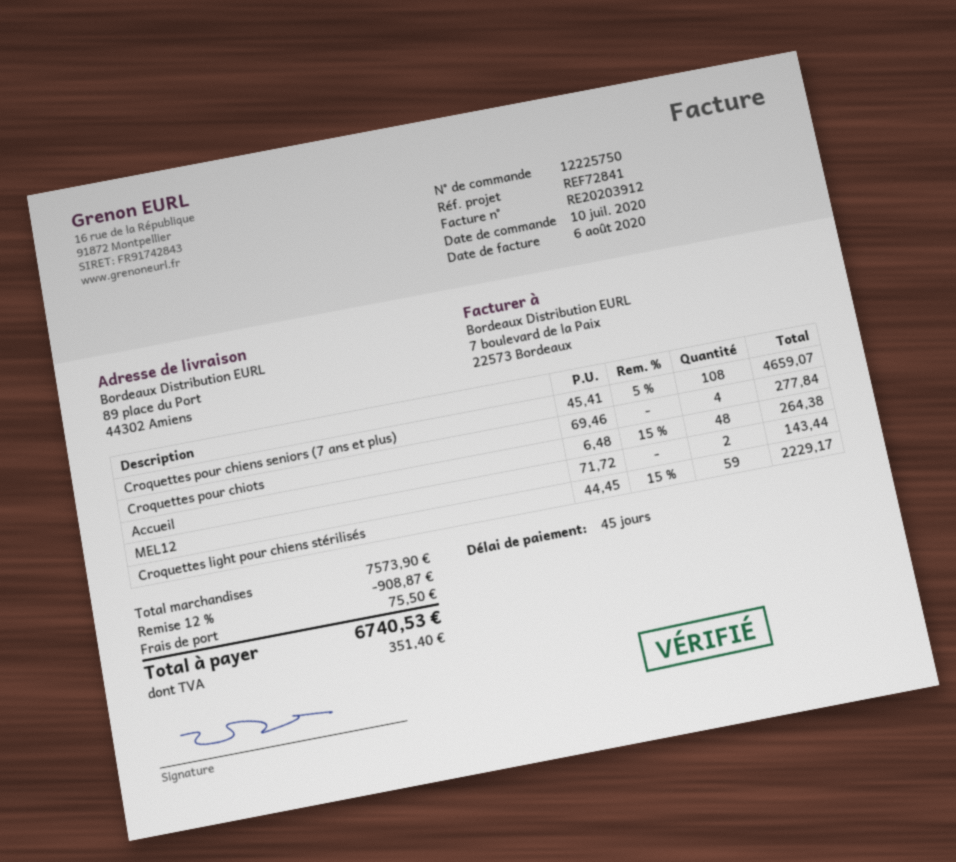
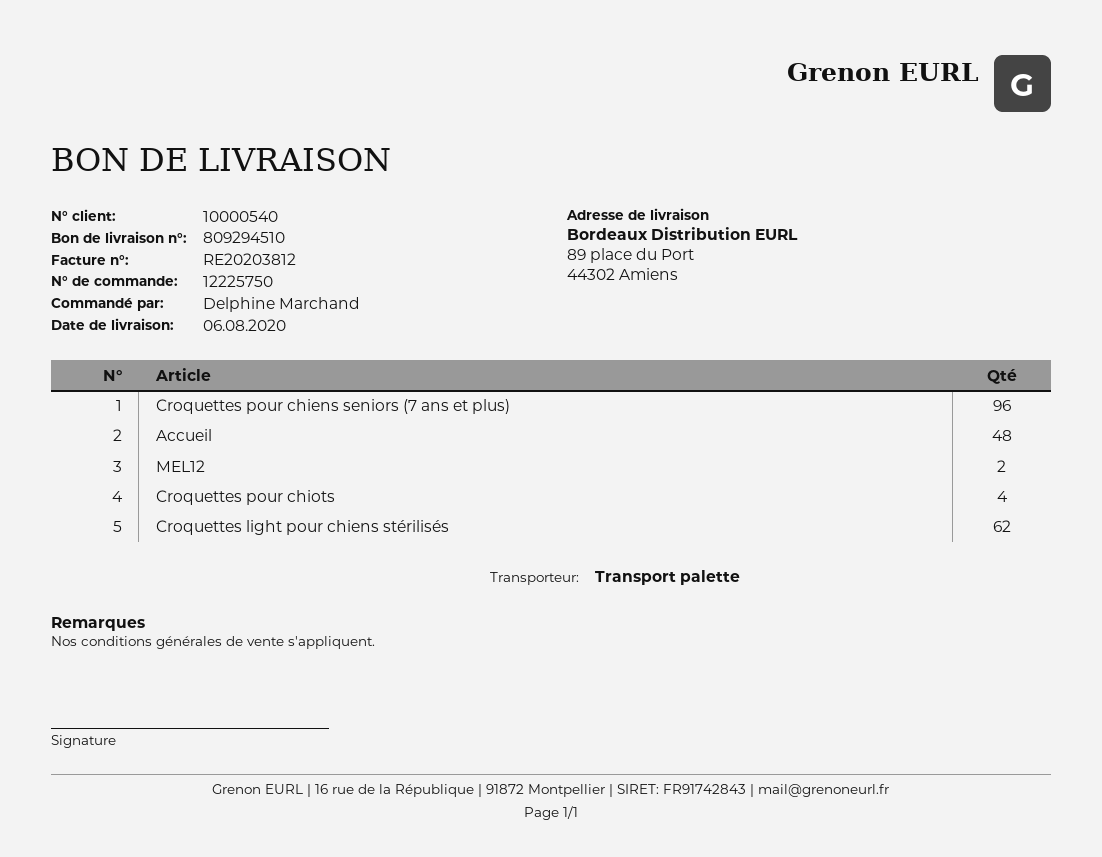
invoice number: RE20203912 -> RE20203812
Croquettes pour chiens seniors (7 ans et plus): 108 -> 96
Croquettes light pour chiens stérilisés: 59 -> 62

